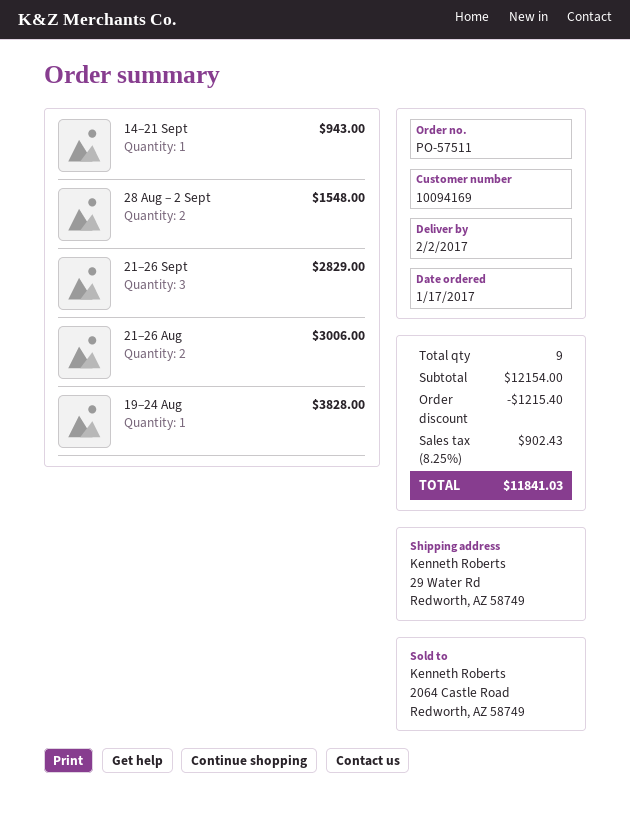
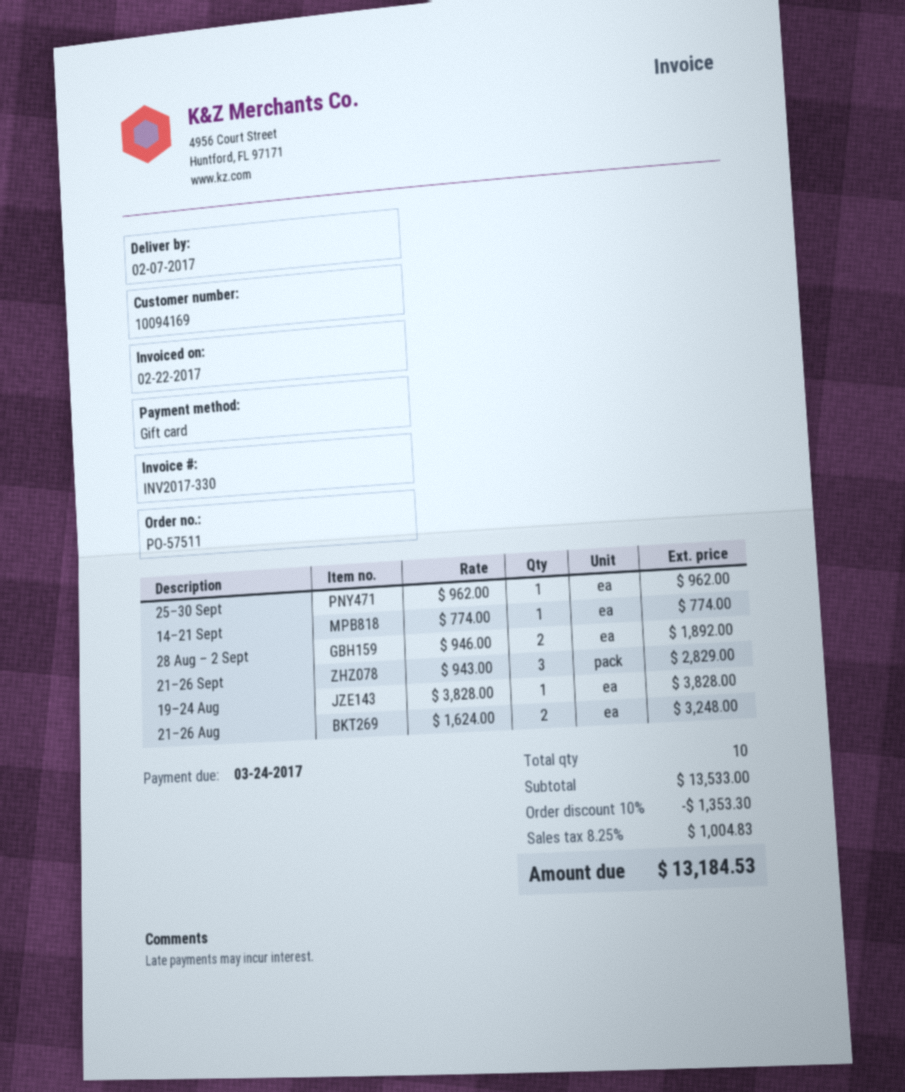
delivery date: 2017-02-02 -> 2017-02-07
14–21 Sept: 1 for 943.00 -> 1 for 774.00
28 Aug – 2 Sept: 2 for 1548.00 -> 2 for 1892.00
21–26 Aug: 2 for 3006.00 -> 2 for 3248.00
25–30 Sept: none -> 1 for 962.00
total quantity: 9 -> 10
subtotal: 12154.00 -> 13533.00
discount: 1215.40 -> 1353.30
tax: 8.25% = 902.43 -> 8.25% = 1004.83
total: 11841.03 -> 13184.53

